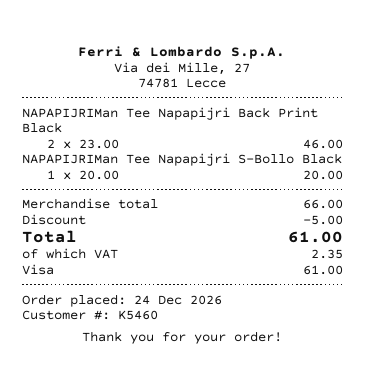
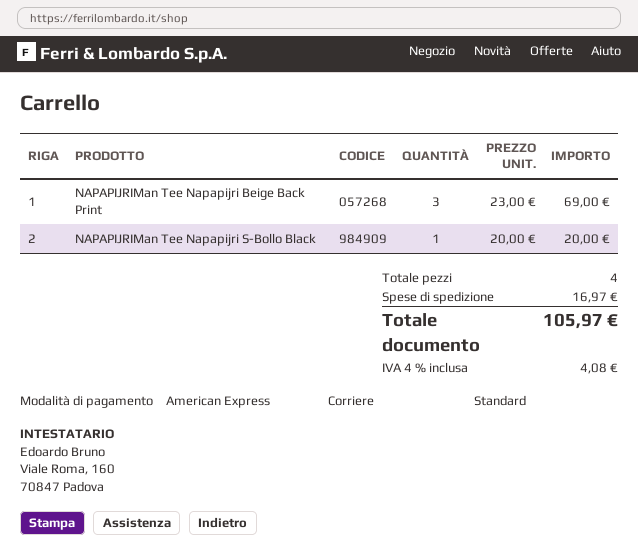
payment method: Visa -> American Express
NAPAPIJRIMan Tee Napapijri Back Print Black: 2 x 23.00 = 46.00 -> none
NAPAPIJRIMan Tee Napapijri Beige Back Print: none -> 3 x 23.00 = 69.00
discount: 5.00 -> none
shipping: none -> 16.97
tax: 2.35 -> 4.08
total: 61.00 -> 105.97

